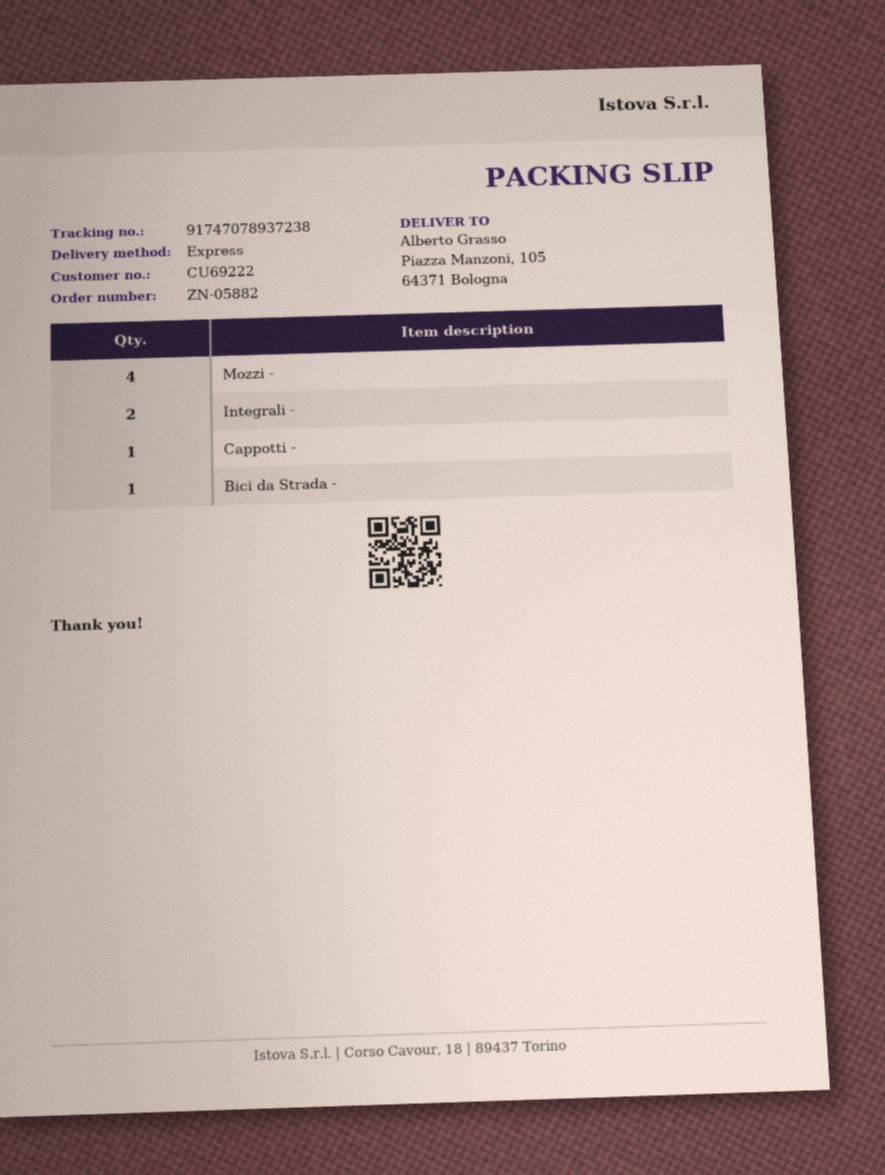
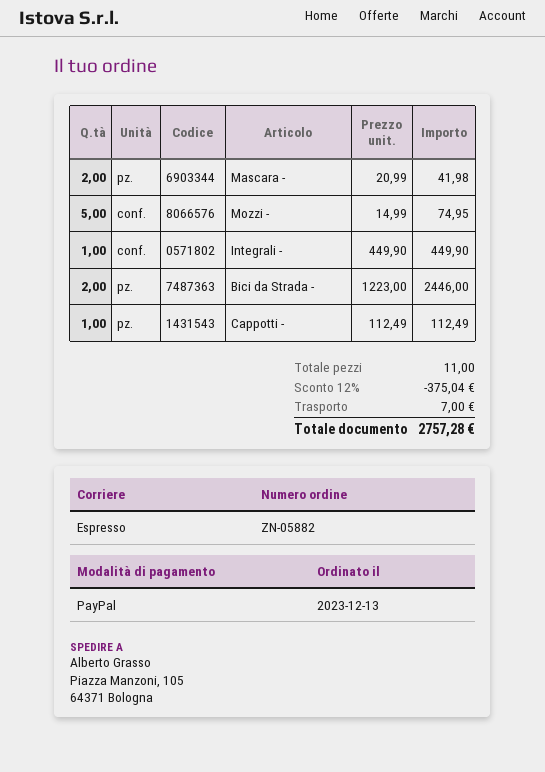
Mozzi -: 4 -> 5
Integrali -: 2 -> 1
Bici da Strada -: 1 -> 2
Mascara -: none -> 2

